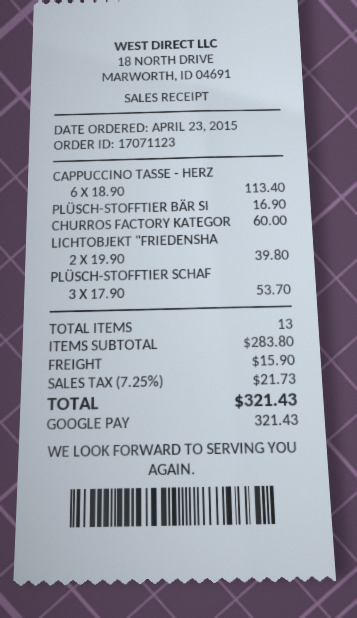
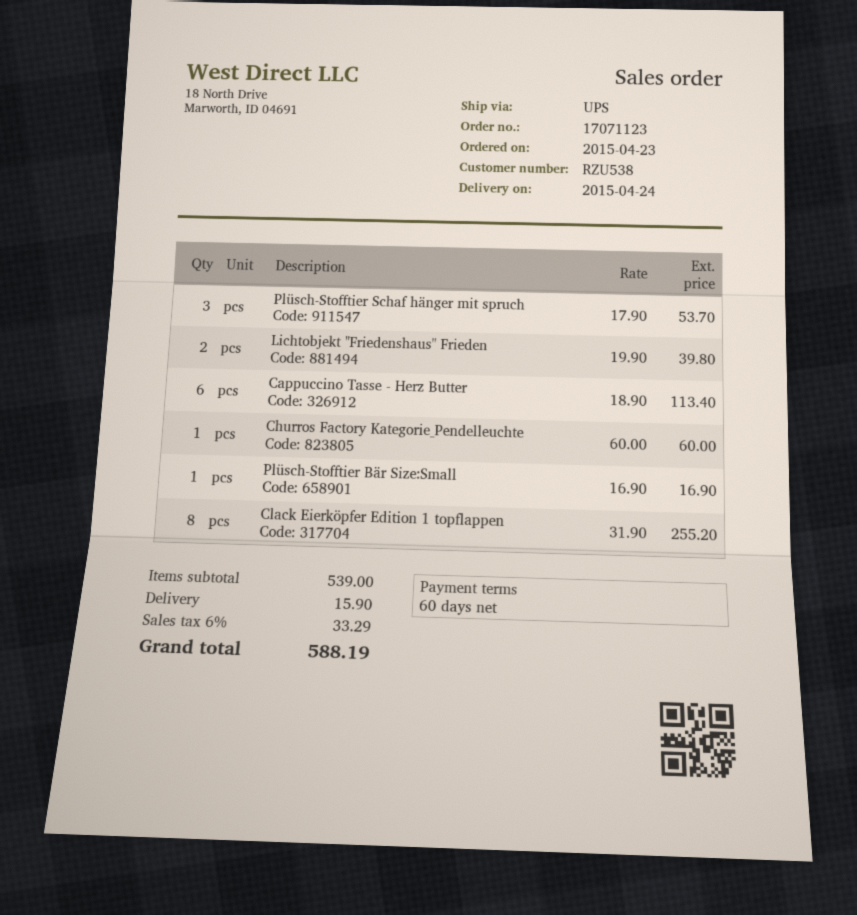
Clack Eierköpfer Edition 1 topflappen: none -> 8 x 31.90 = 255.20
subtotal: 283.80 -> 539.00
tax: 7.25% = 21.73 -> 6% = 33.29
total: 321.43 -> 588.19

